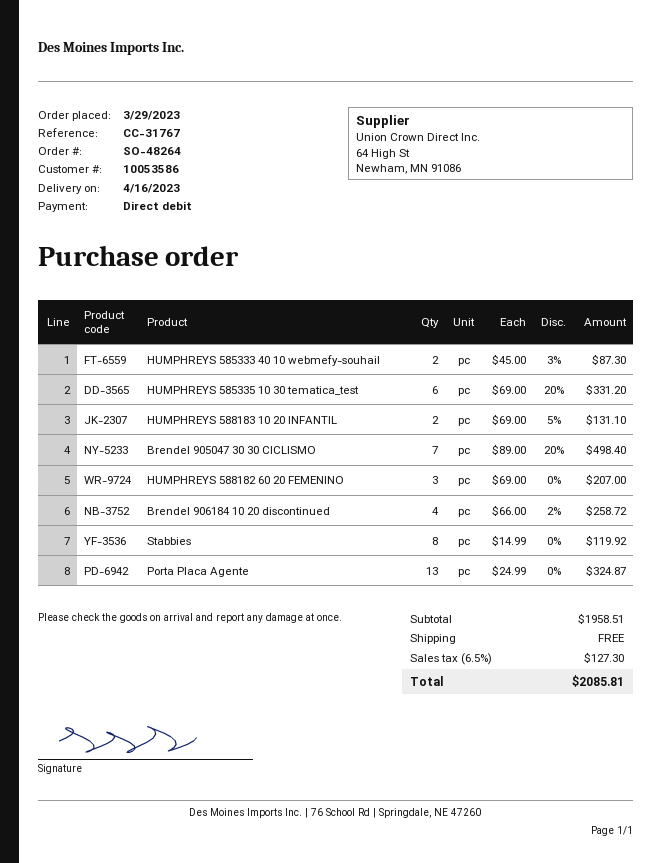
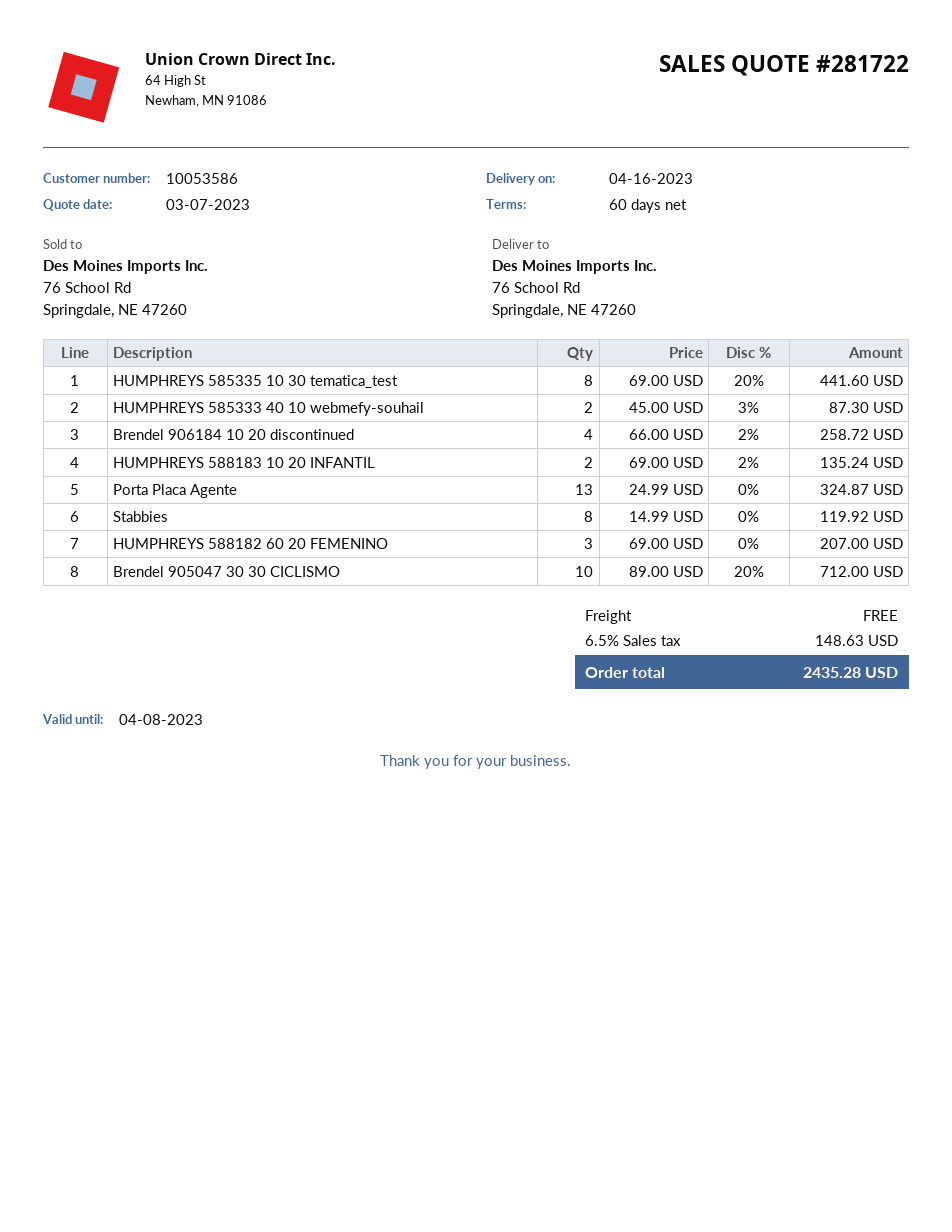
HUMPHREYS 585335 10 30 tematica_test: 6 x 69.00 - 20% = 331.20 -> 8 x 69.00 - 20% = 441.60
HUMPHREYS 588183 10 20 INFANTIL: 2 x 69.00 - 5% = 131.10 -> 2 x 69.00 - 2% = 135.24
Brendel 905047 30 30 CICLISMO: 7 x 89.00 - 20% = 498.40 -> 10 x 89.00 - 20% = 712.00
tax: 6.5% = 127.30 -> 6.5% = 148.63
total: 2085.81 -> 2435.28

